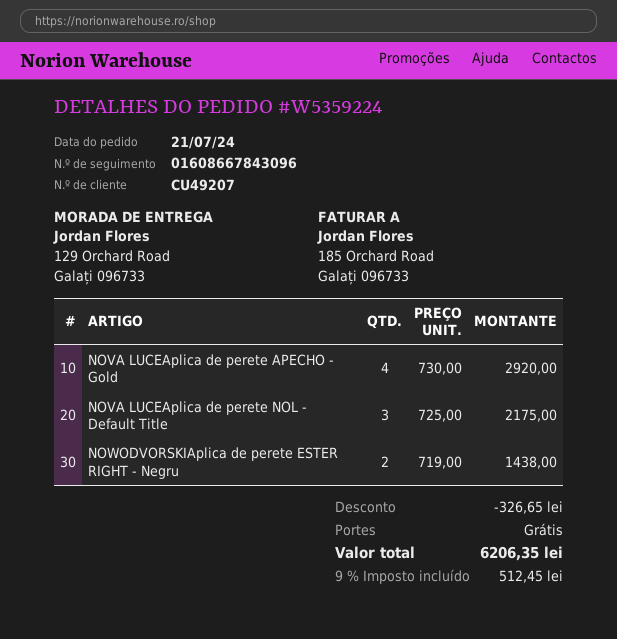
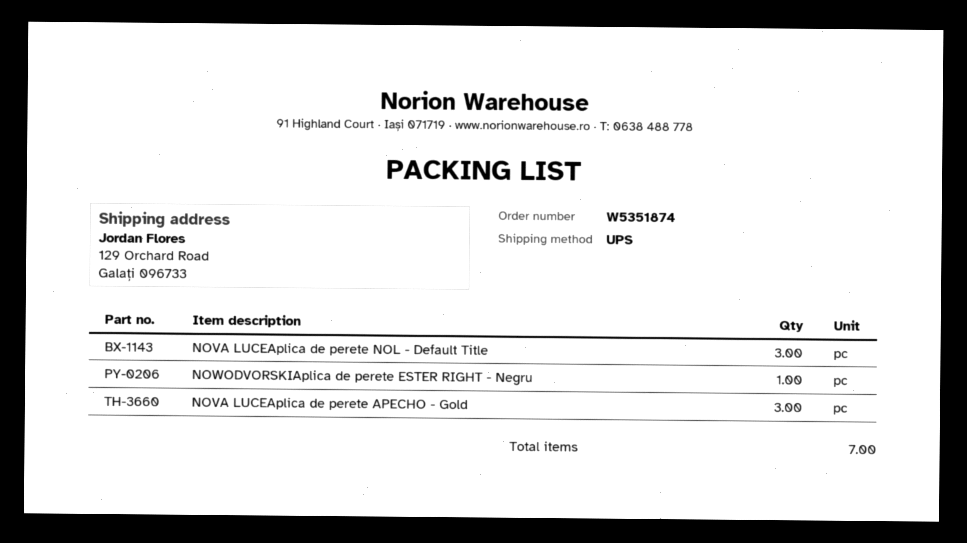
order number: W5359224 -> W5351874
NOVA LUCEAplica de perete APECHO - Gold: 4 -> 3
NOWODVORSKIAplica de perete ESTER RIGHT - Negru: 2 -> 1

